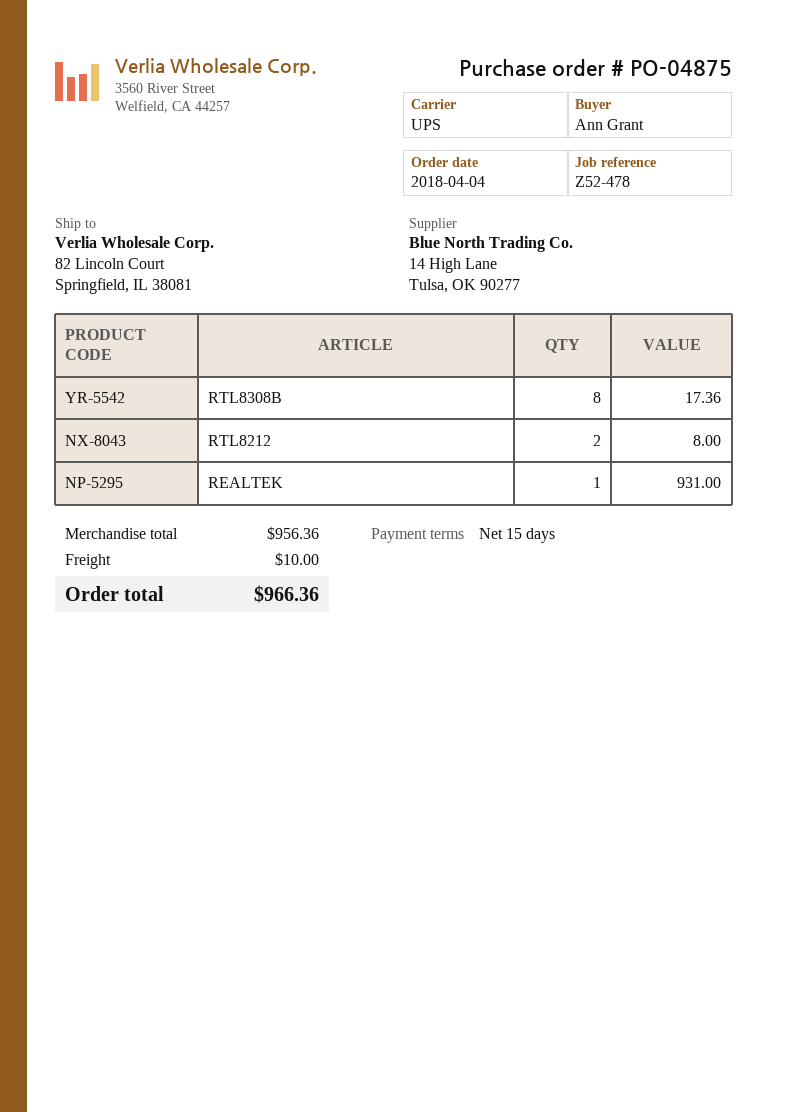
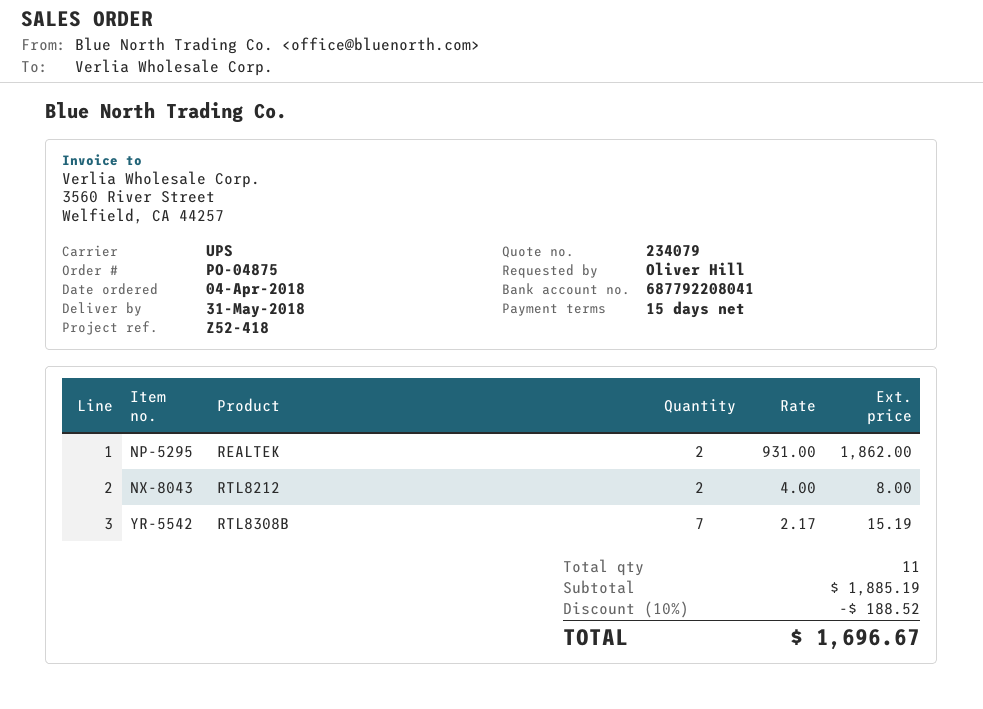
reference: Z52-478 -> Z52-418
ordered by: Ann Grant -> Oliver Hill
RTL8308B: 8 for 17.36 -> 7 for 15.19
REALTEK: 1 for 931.00 -> 2 for 1862.00
subtotal: 956.36 -> 1885.19
discount: none -> 10% = 188.52
shipping: 10.00 -> none
total: 966.36 -> 1696.67

